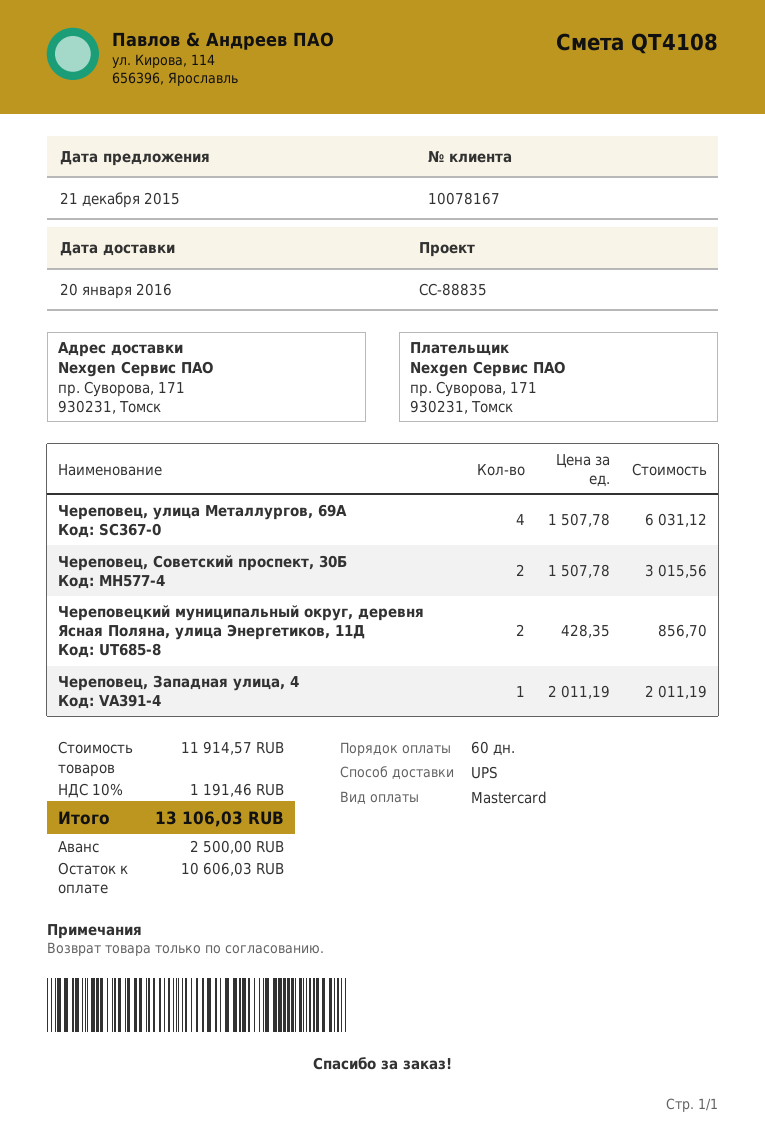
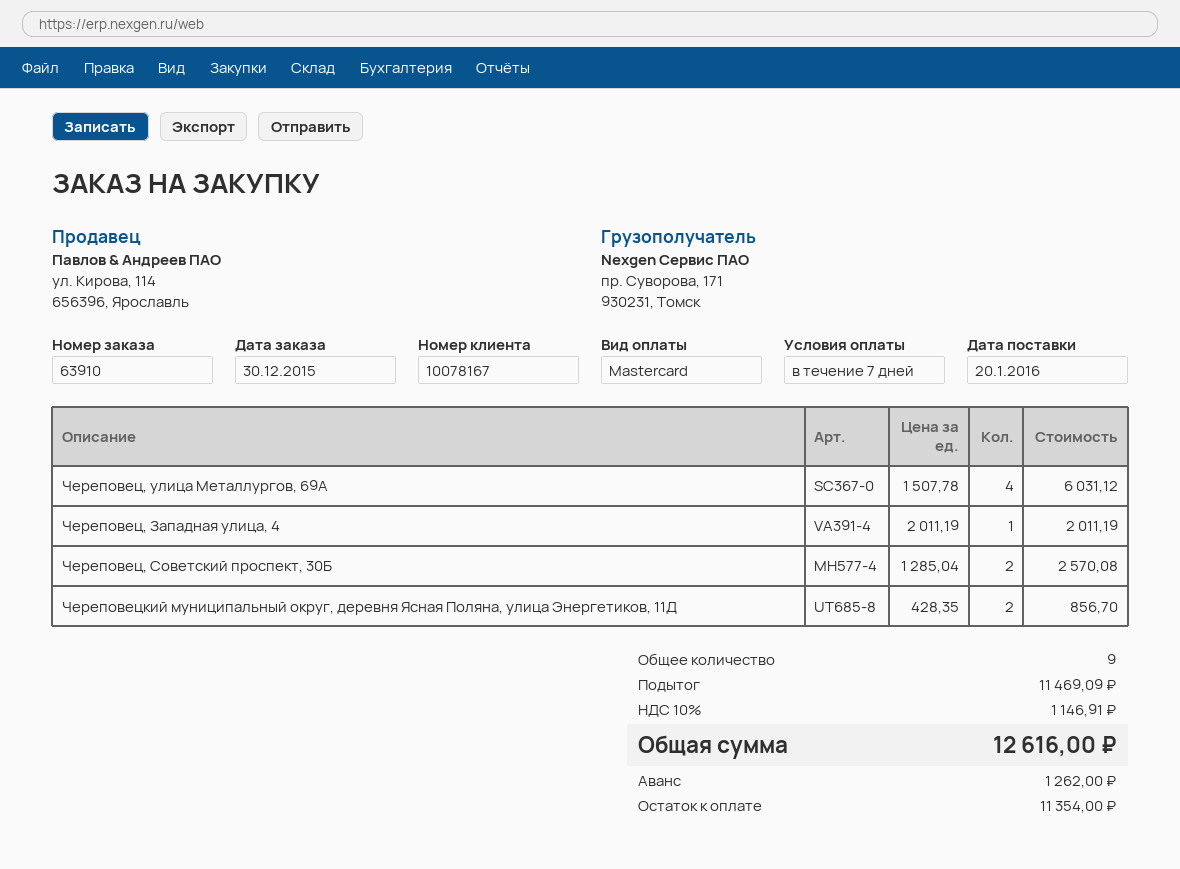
payment terms: 60 days -> 7 days
Череповец, Советский проспект, 30Б: 2 x 1507.78 = 3015.56 -> 2 x 1285.04 = 2570.08
subtotal: 11914.57 -> 11469.09
tax: 10% = 1191.46 -> 10% = 1146.91
total: 13106.03 -> 12616.00
deposit: 2500.00 -> 1262.00
balance: 10606.03 -> 11354.00

